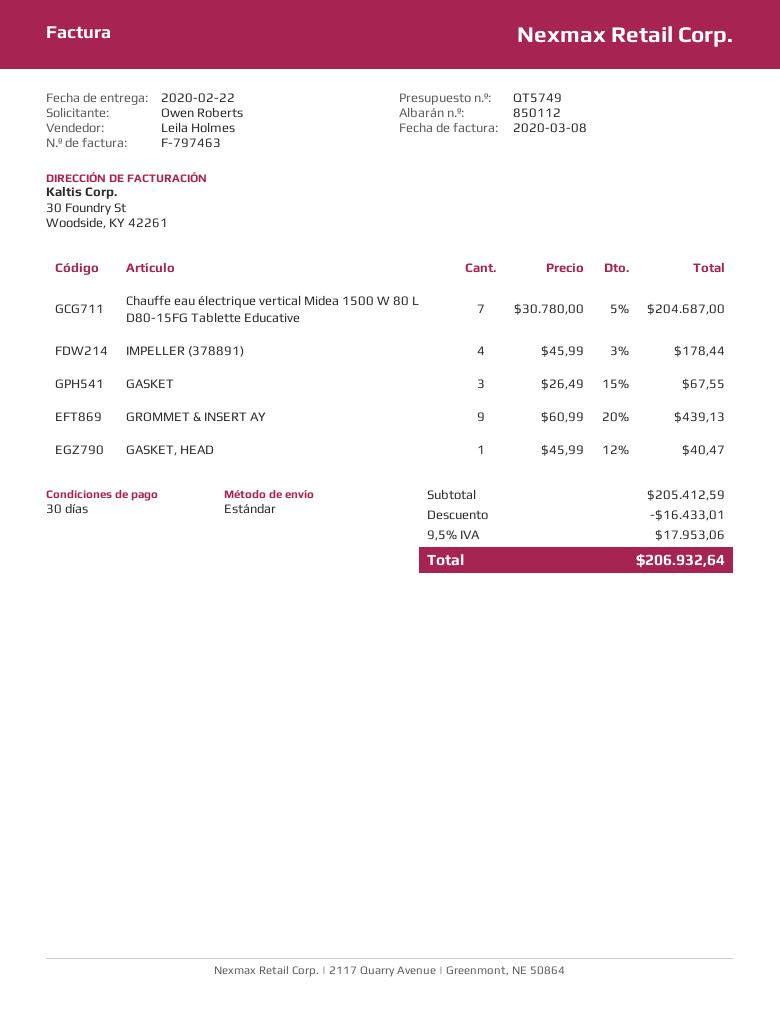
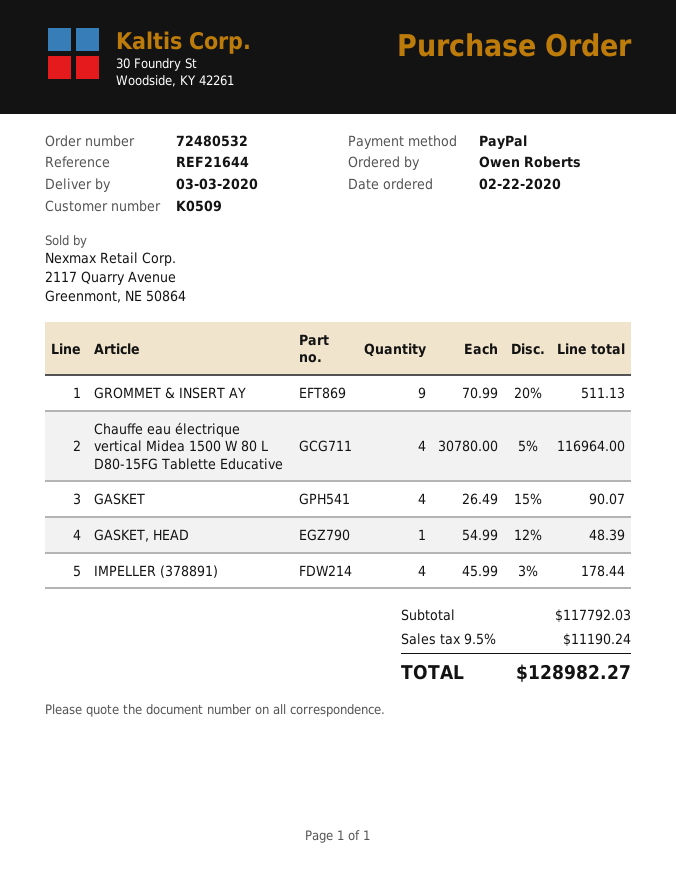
delivery date: 2020-02-22 -> 2020-03-03
Chauffe eau électrique vertical Midea 1500 W 80 L D80-15FG Tablette Educative: 7 x 30780.00 - 5% = 204687.00 -> 4 x 30780.00 - 5% = 116964.00
GASKET: 3 x 26.49 - 15% = 67.55 -> 4 x 26.49 - 15% = 90.07
GROMMET & INSERT AY: 9 x 60.99 - 20% = 439.13 -> 9 x 70.99 - 20% = 511.13
GASKET, HEAD: 1 x 45.99 - 12% = 40.47 -> 1 x 54.99 - 12% = 48.39
subtotal: 205412.59 -> 117792.03
discount: 16433.01 -> none
tax: 9.5% = 17953.06 -> 9.5% = 11190.24
total: 206932.64 -> 128982.27

